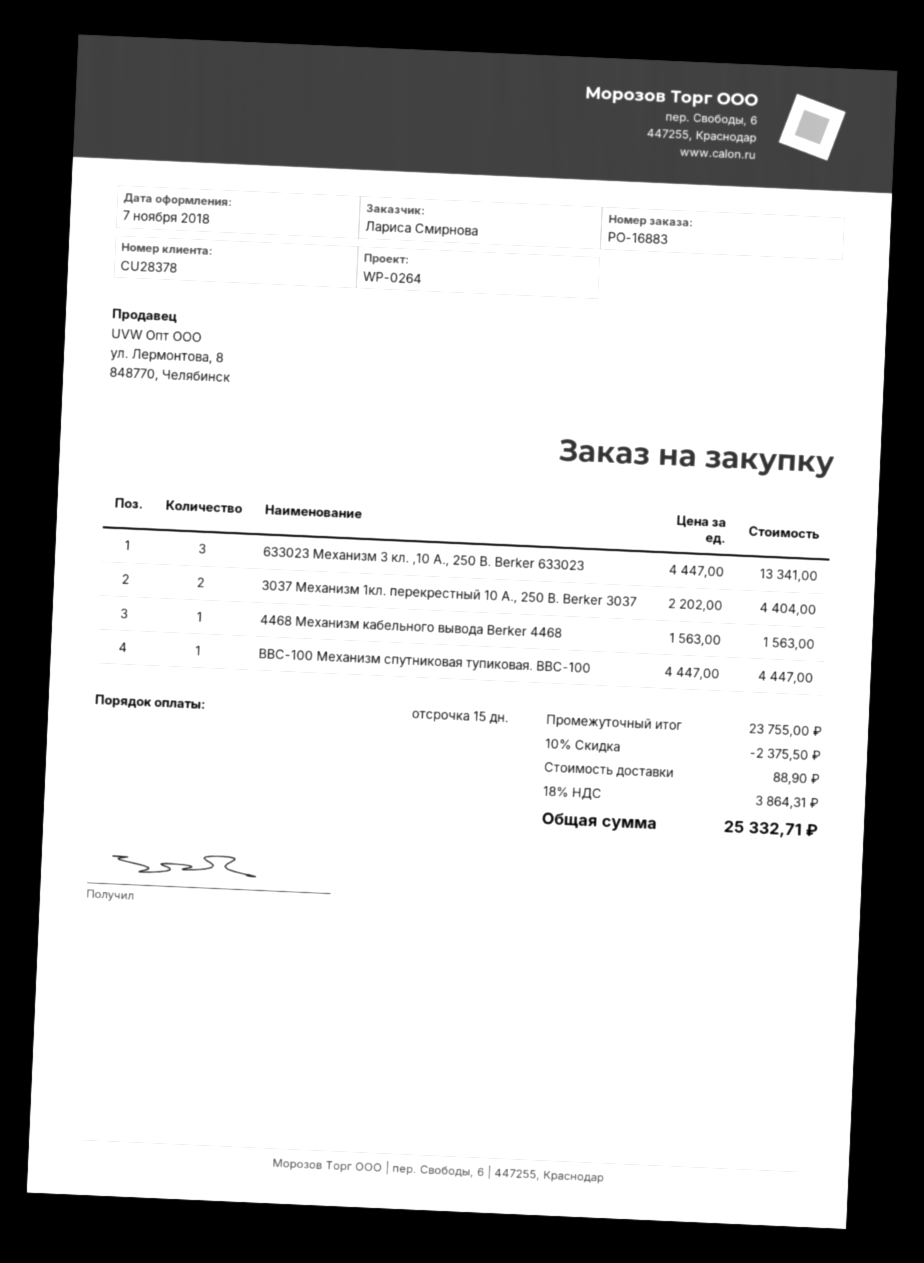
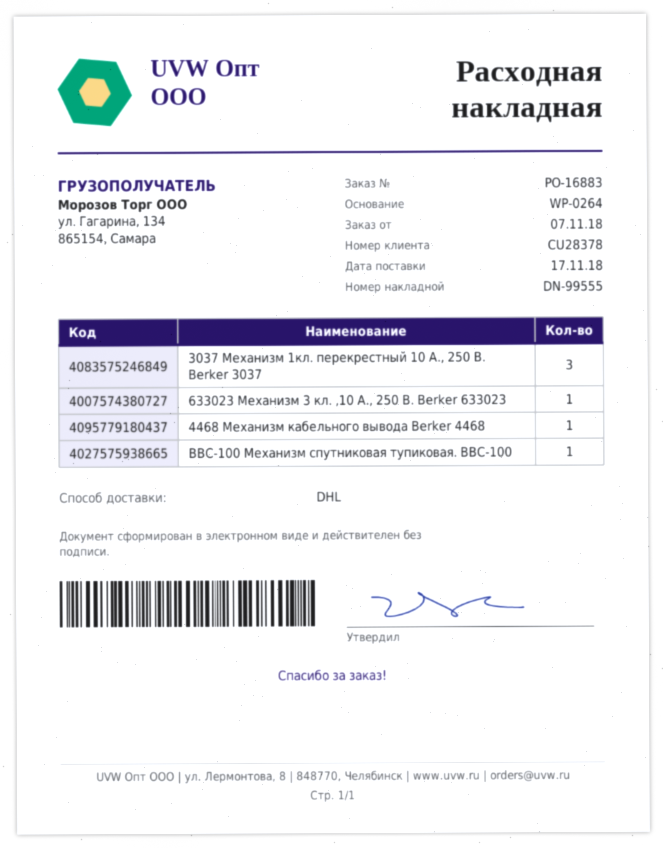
633023 Механизм 3 кл. ,10 А., 250 В. Berker 633023: 3 -> 1
3037 Механизм 1кл. перекрестный 10 А., 250 В. Berker 3037: 2 -> 3

